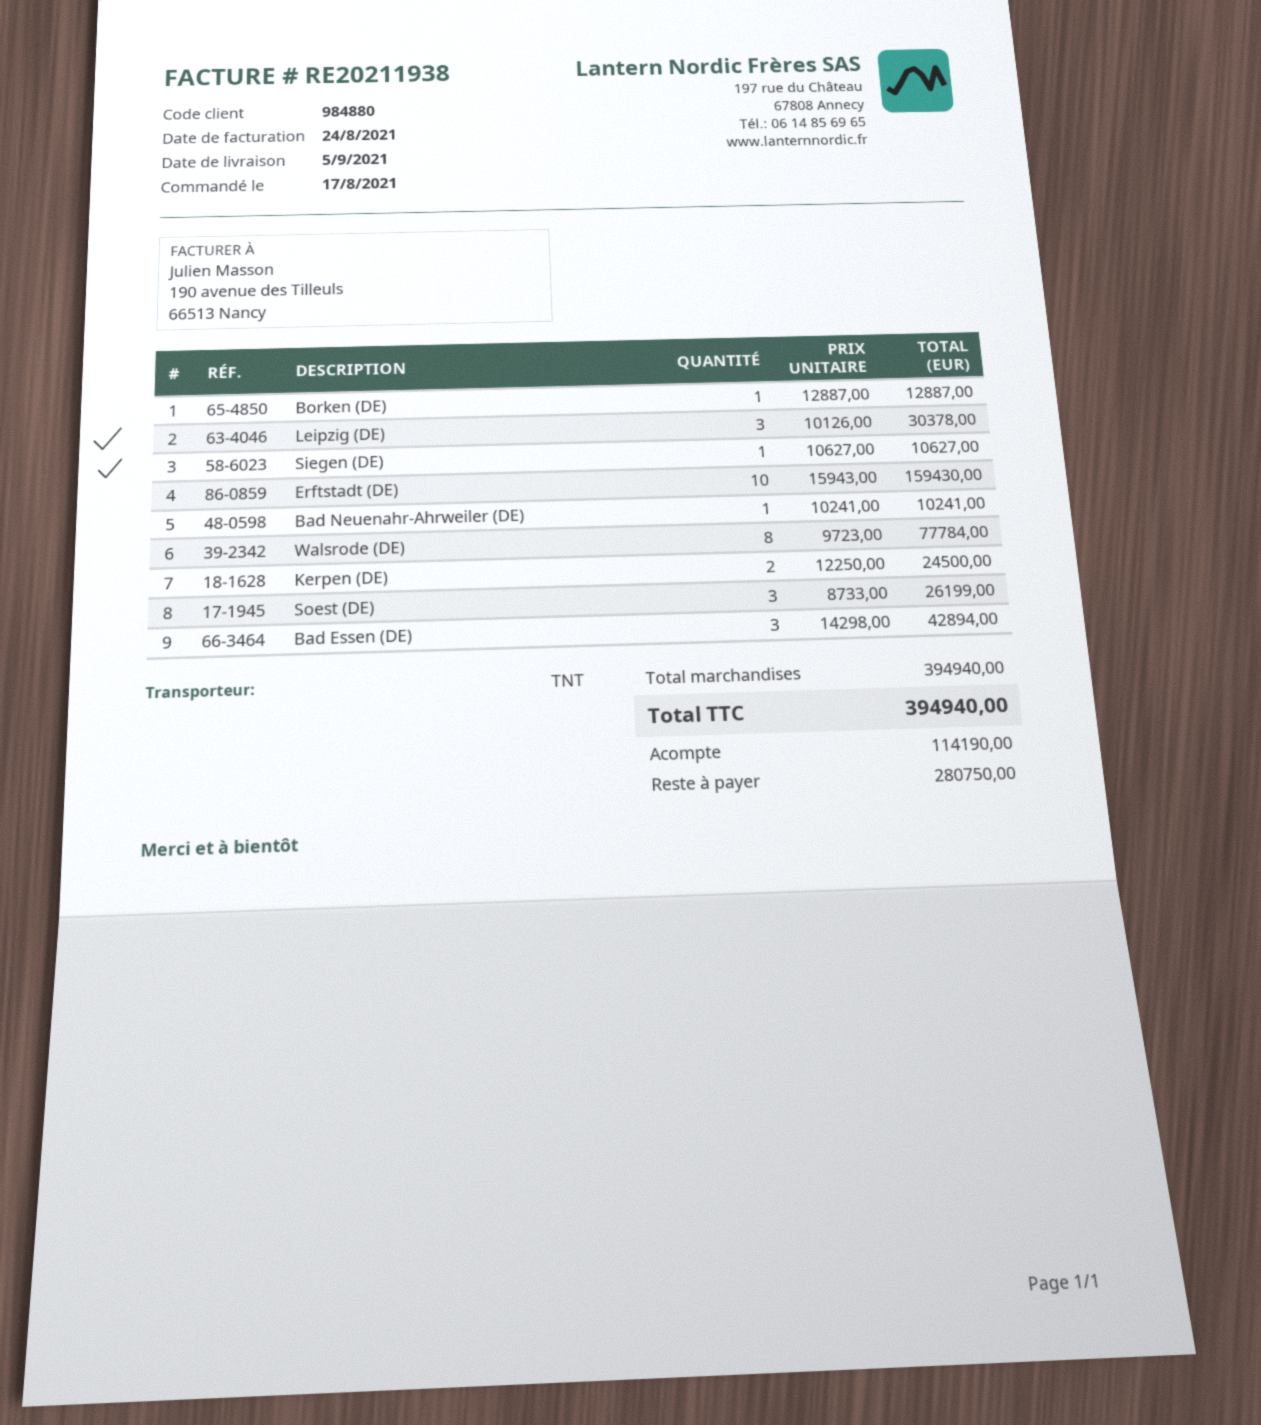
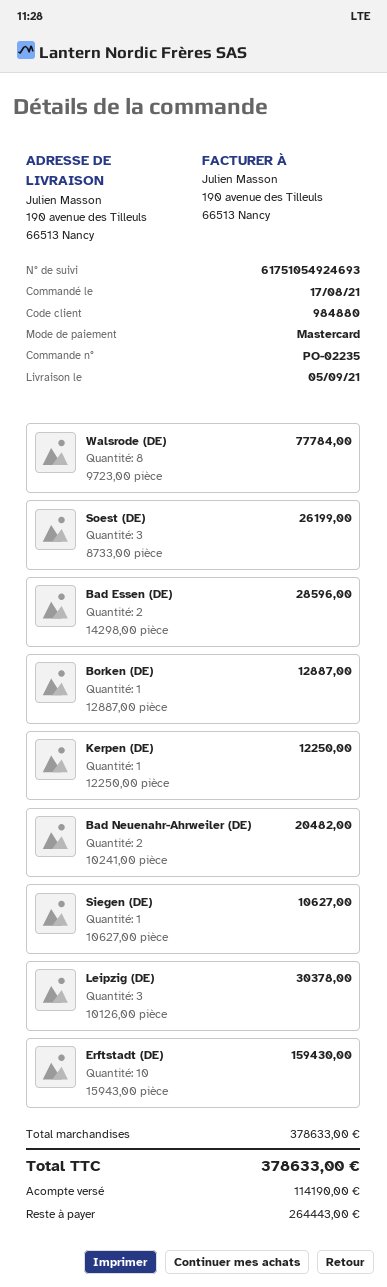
Bad Neuenahr-Ahrweiler (DE): 1 x 10241.00 = 10241.00 -> 2 x 10241.00 = 20482.00
Kerpen (DE): 2 x 12250.00 = 24500.00 -> 1 x 12250.00 = 12250.00
Bad Essen (DE): 3 x 14298.00 = 42894.00 -> 2 x 14298.00 = 28596.00
subtotal: 394940.00 -> 378633.00
total: 394940.00 -> 378633.00
balance: 280750.00 -> 264443.00

